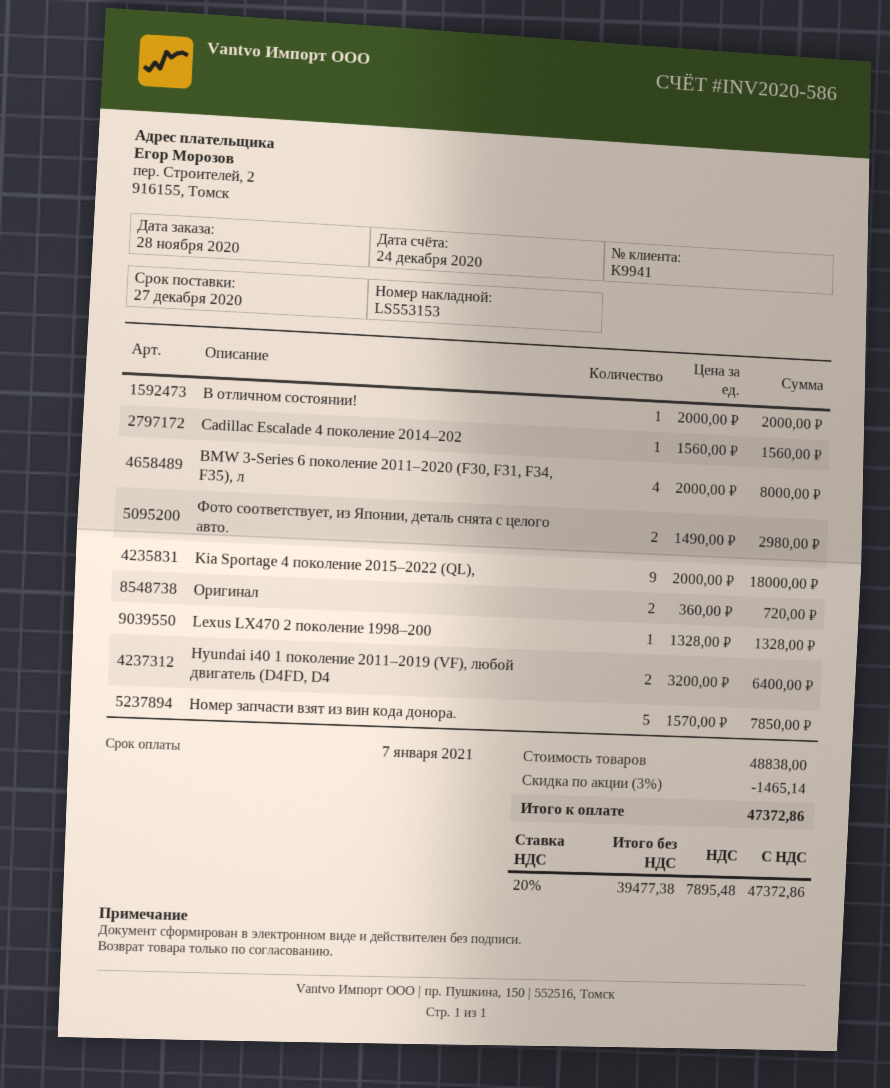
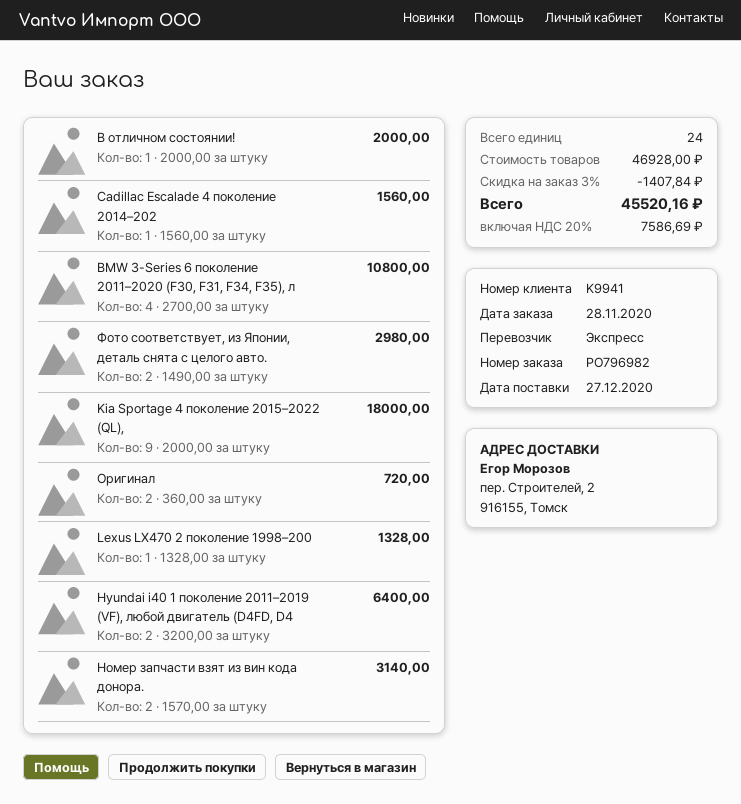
BMW 3-Series 6 поколение 2011–2020 (F30, F31, F34, F35), л: 4 x 2000.00 = 8000.00 -> 4 x 2700.00 = 10800.00
Номер запчасти взят из вин кода донора.: 5 x 1570.00 = 7850.00 -> 2 x 1570.00 = 3140.00
subtotal: 48838.00 -> 46928.00
discount: 3% = 1465.14 -> 3% = 1407.84
tax: 20% = 7895.48 -> 20% = 7586.69
total: 47372.86 -> 45520.16

